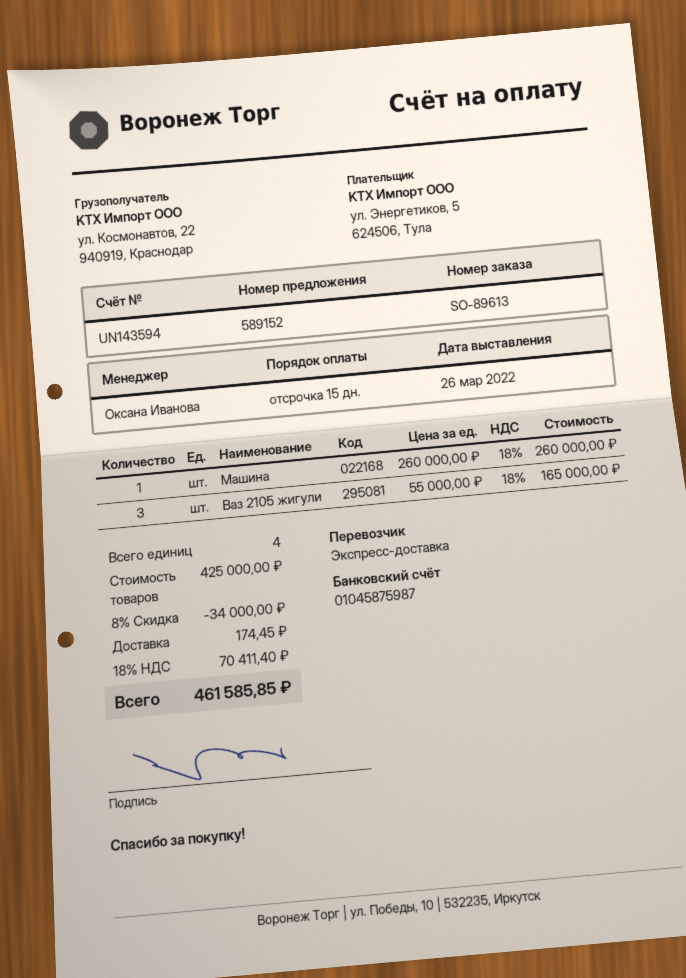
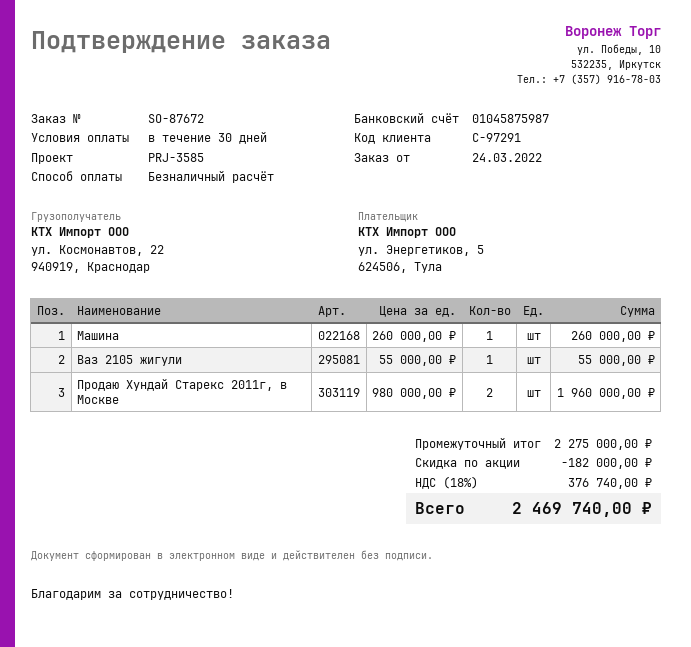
order number: SO-89613 -> SO-87672
payment terms: 15 days -> 30 days
Ваз 2105 жигули: 3 x 55000.00 = 165000.00 -> 1 x 55000.00 = 55000.00
Продаю Хундай Старекс 2011г, в Москве: none -> 2 x 980000.00 = 1960000.00
subtotal: 425000.00 -> 2275000.00
discount: 34000.00 -> 182000.00
shipping: 174.45 -> none
tax: 18% = 70411.40 -> 18% = 376740.00
total: 461585.85 -> 2469740.00

